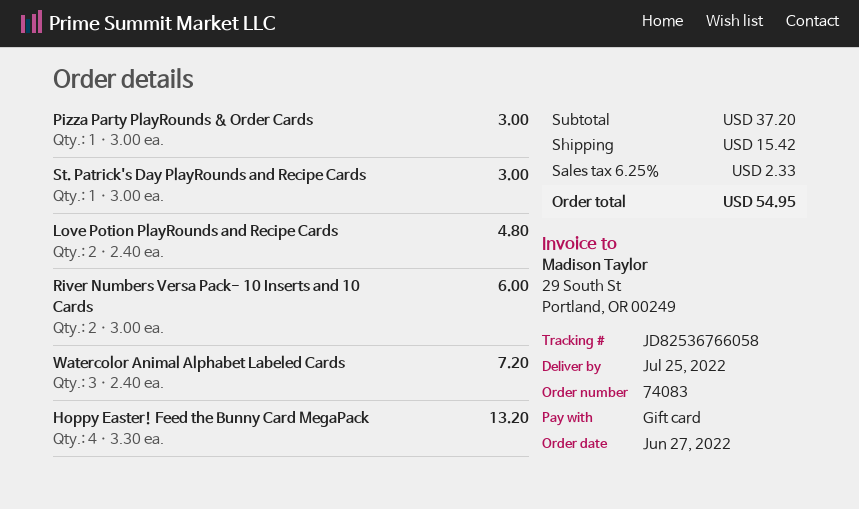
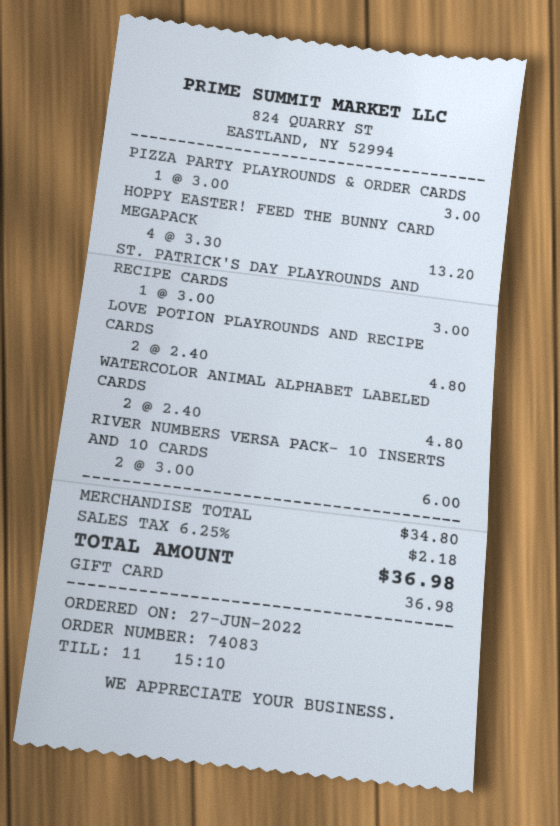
Watercolor Animal Alphabet Labeled Cards: 3 x 2.40 = 7.20 -> 2 x 2.40 = 4.80
subtotal: 37.20 -> 34.80
shipping: 15.42 -> none
tax: 6.25% = 2.33 -> 6.25% = 2.18
total: 54.95 -> 36.98

